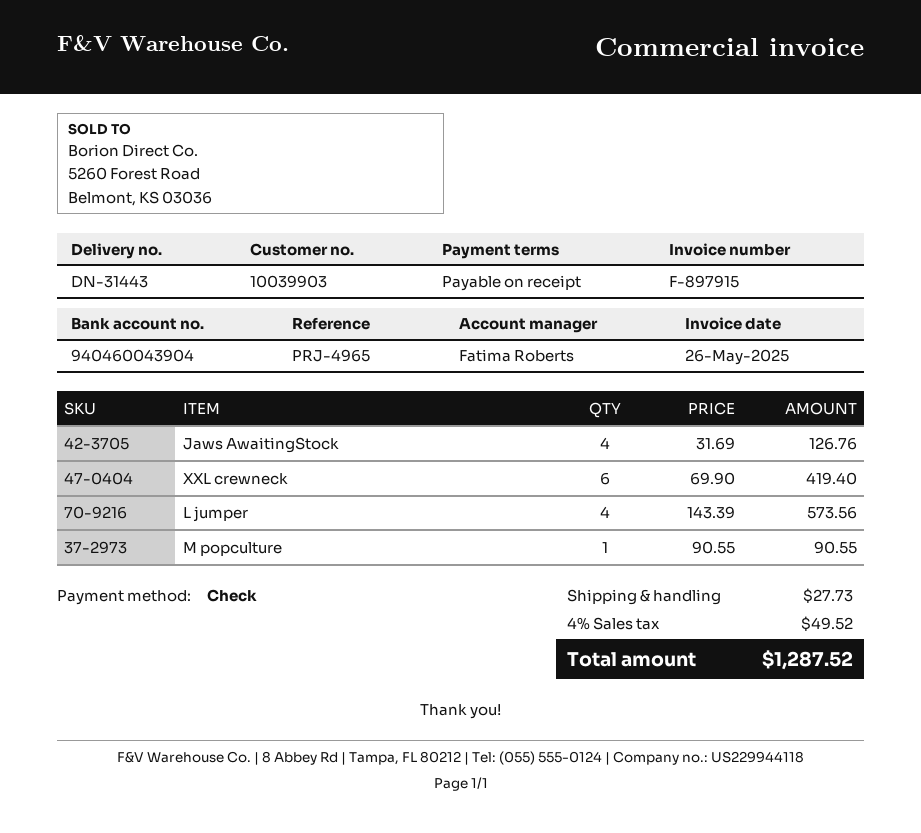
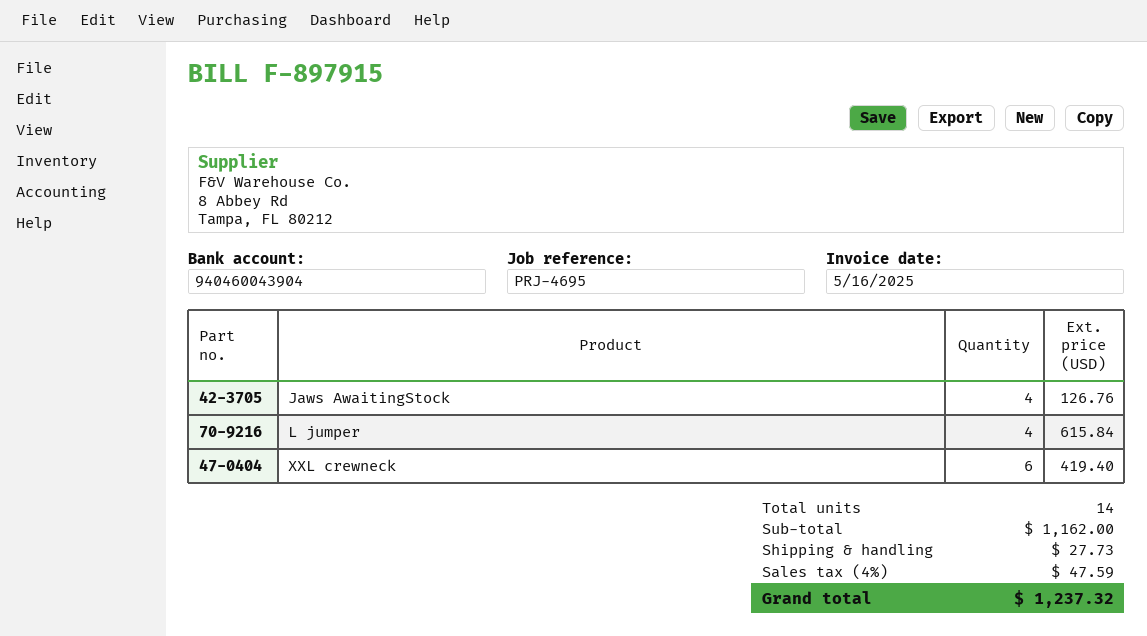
invoice date: 2025-05-26 -> 2025-05-16
reference: PRJ-4965 -> PRJ-4695
L jumper: 4 for 573.56 -> 4 for 615.84
M popculture: 1 for 90.55 -> none
tax: 4% = 49.52 -> 4% = 47.59
total: 1287.52 -> 1237.32

